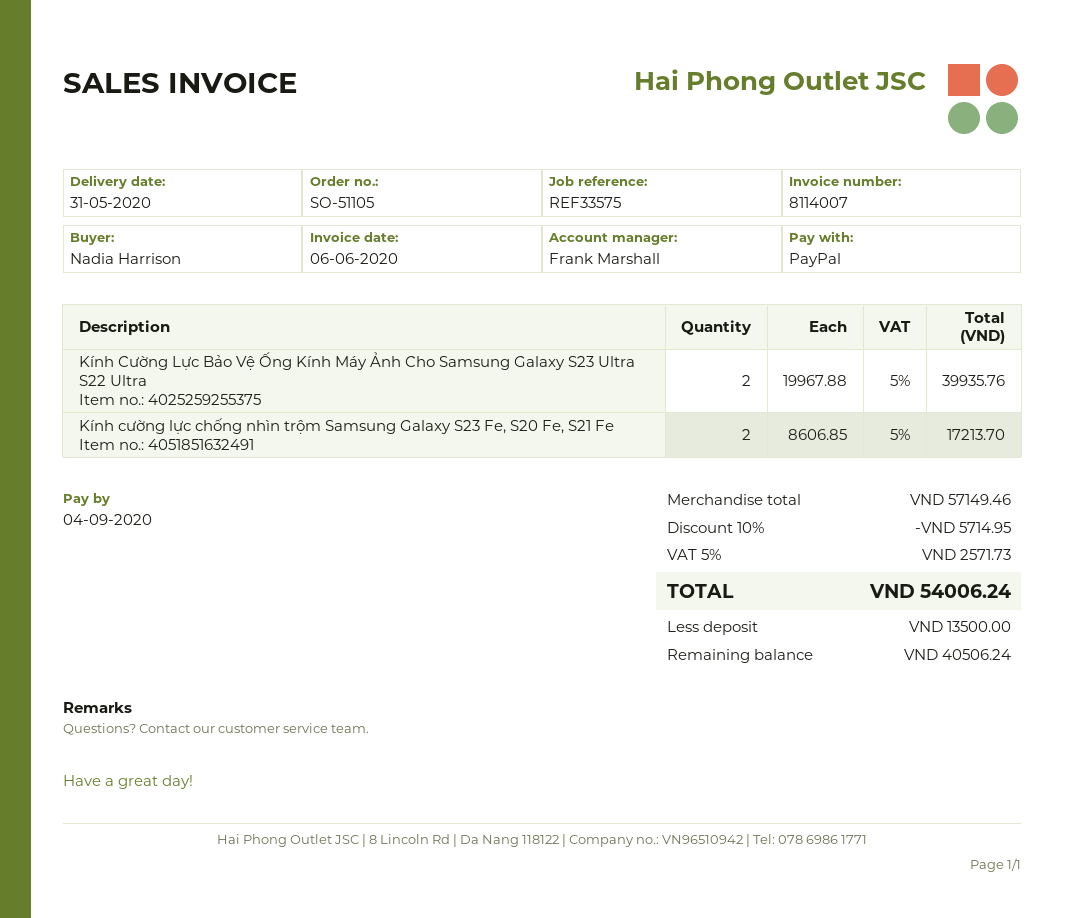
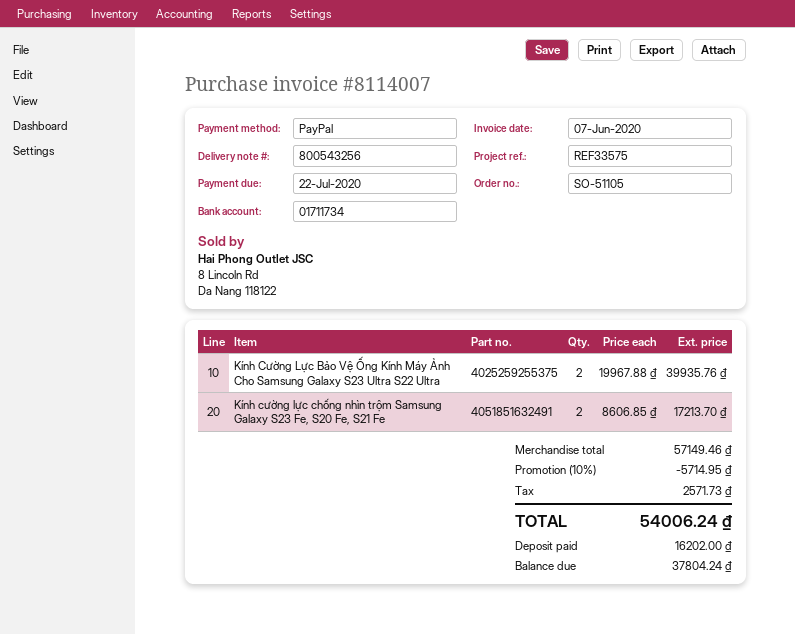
invoice date: 2020-06-06 -> 2020-06-07
due date: 2020-09-04 -> 2020-07-22
deposit: 13500.00 -> 16202.00
balance: 40506.24 -> 37804.24

